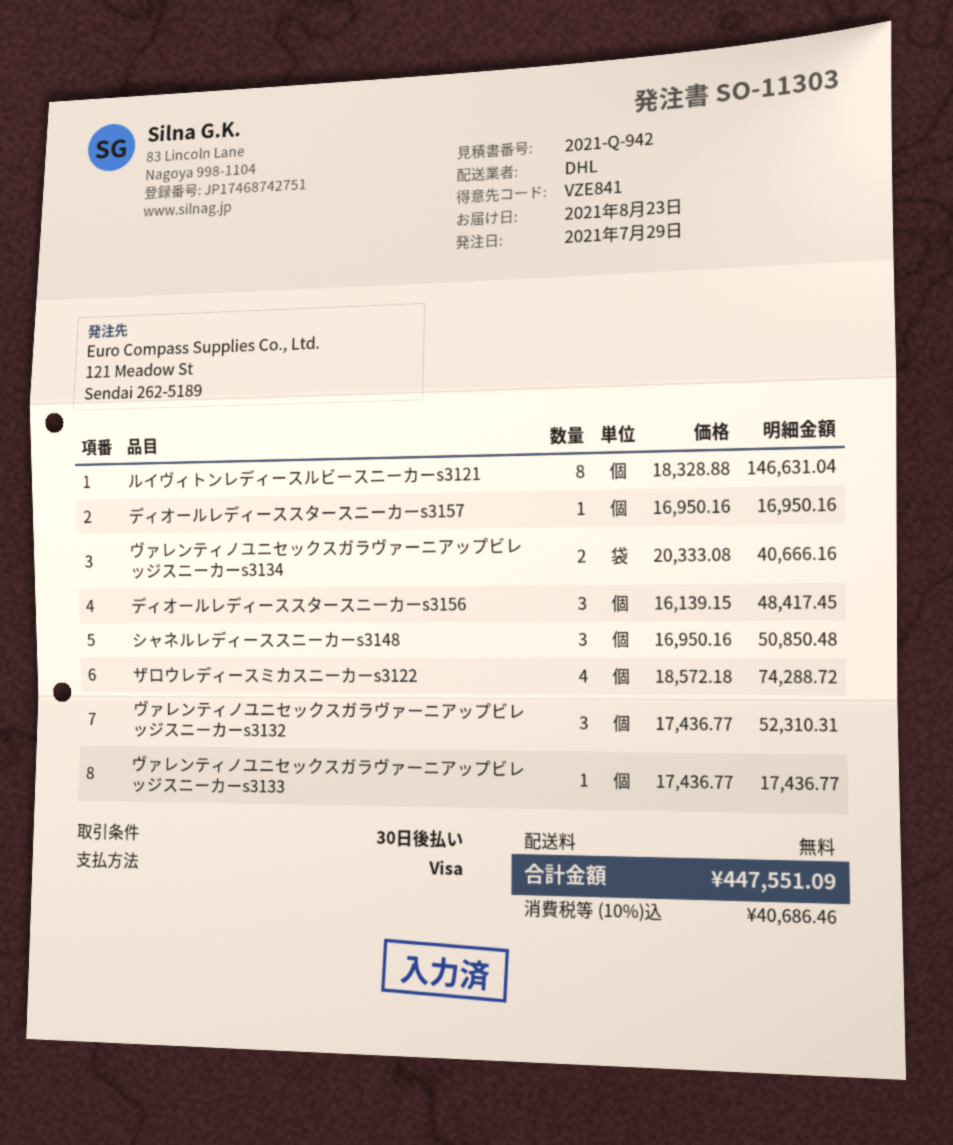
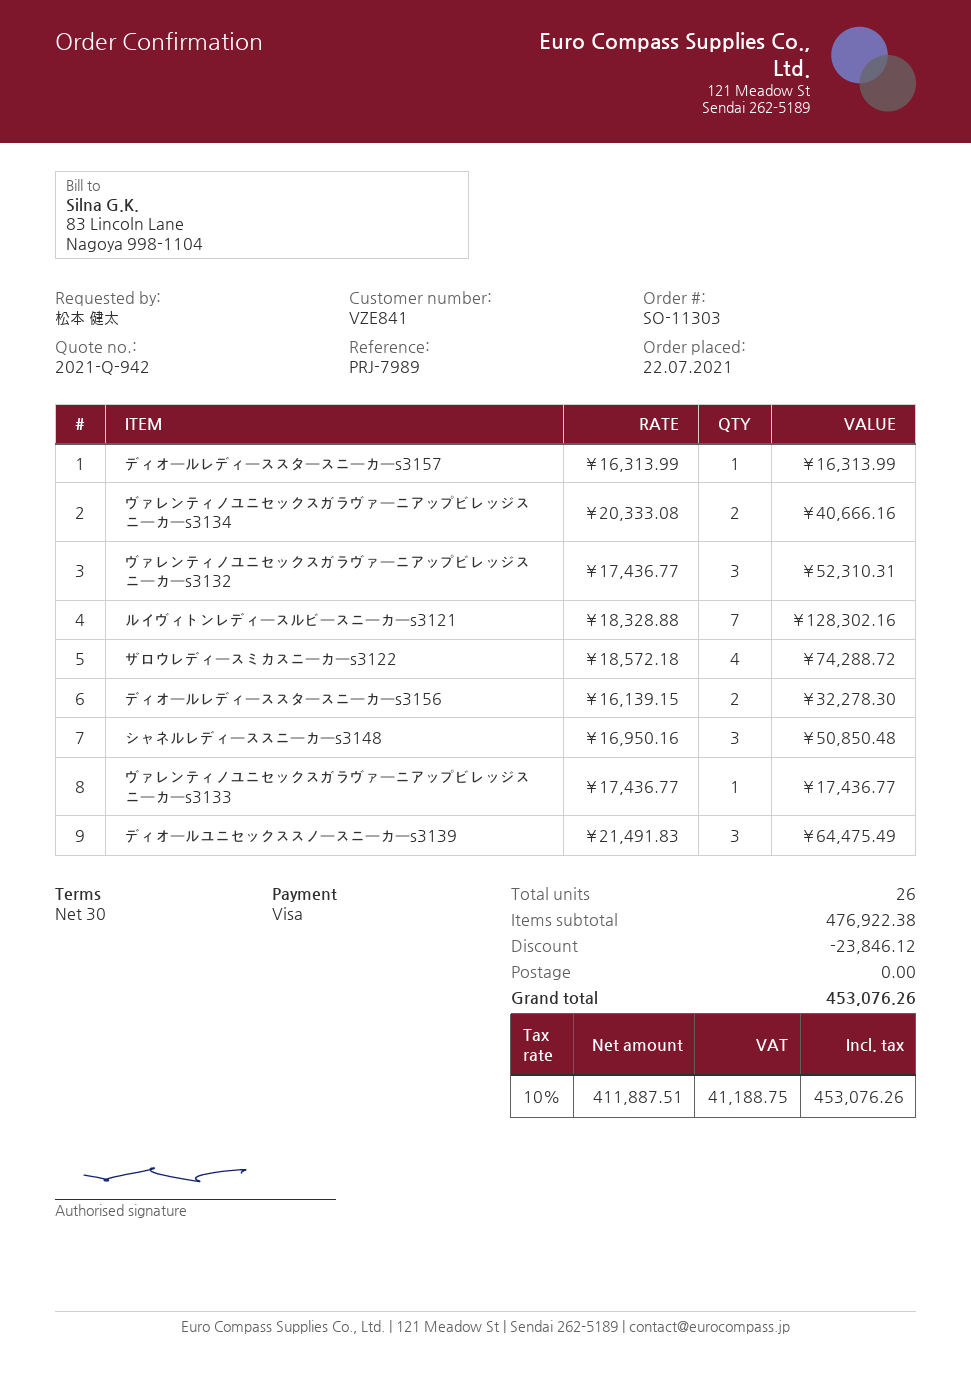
order date: 2021-07-29 -> 2021-07-22
ルイヴィトンレディースルビースニーカーs3121: 8 x 18328.88 = 146631.04 -> 7 x 18328.88 = 128302.16
ディオールレディーススタースニーカーs3157: 1 x 16950.16 = 16950.16 -> 1 x 16313.99 = 16313.99
ディオールレディーススタースニーカーs3156: 3 x 16139.15 = 48417.45 -> 2 x 16139.15 = 32278.30
ディオールユニセックススノースニーカーs3139: none -> 3 x 21491.83 = 64475.49
discount: none -> 23846.12
tax: 10% = 40686.46 -> 10% = 41188.75
total: 447551.09 -> 453076.26

